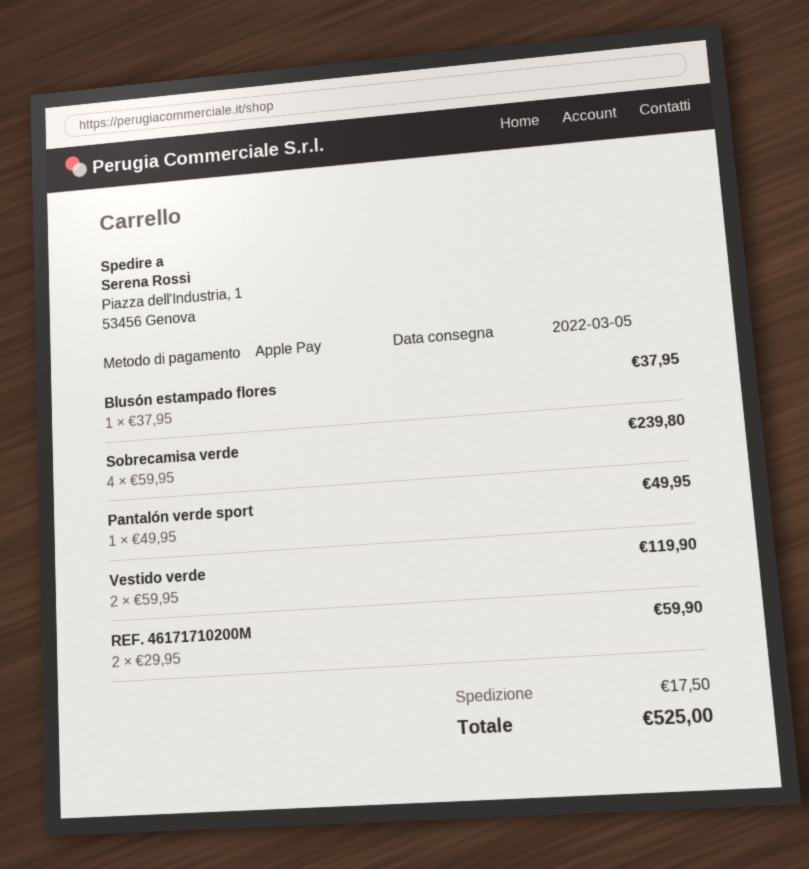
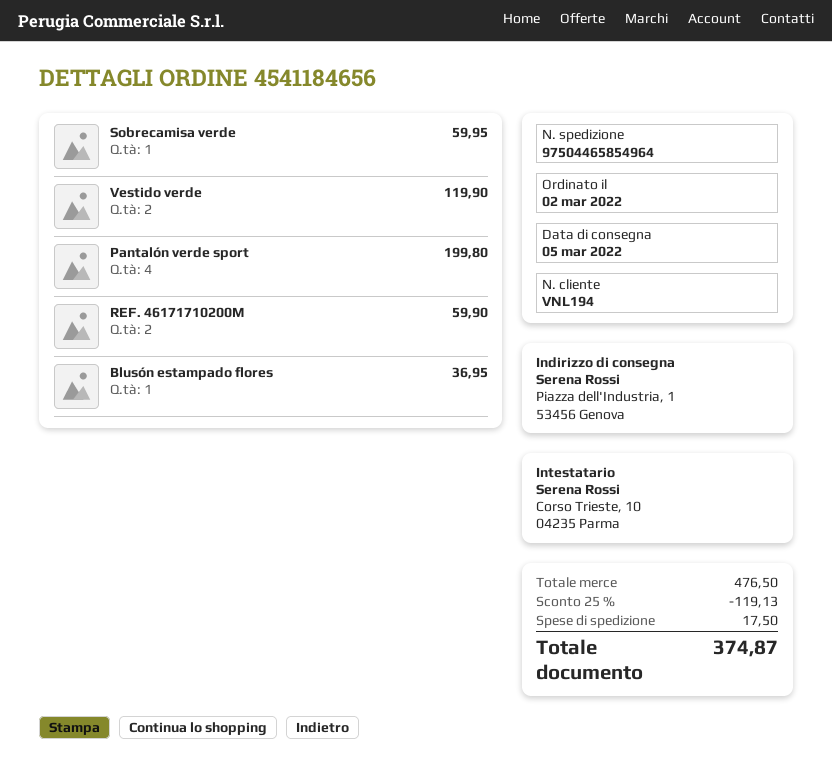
Blusón estampado flores: 1 for 37.95 -> 1 for 36.95
Sobrecamisa verde: 4 for 239.80 -> 1 for 59.95
Pantalón verde sport: 1 for 49.95 -> 4 for 199.80
discount: none -> 25% = 119.13
total: 525.00 -> 374.87

